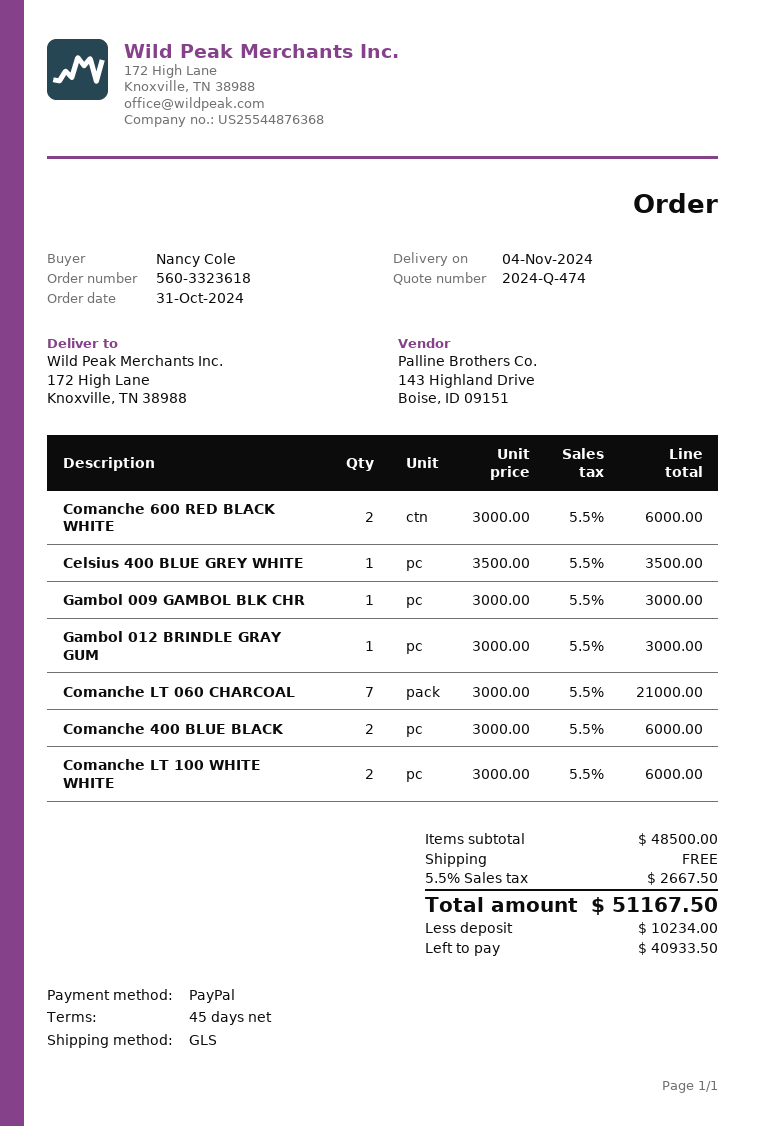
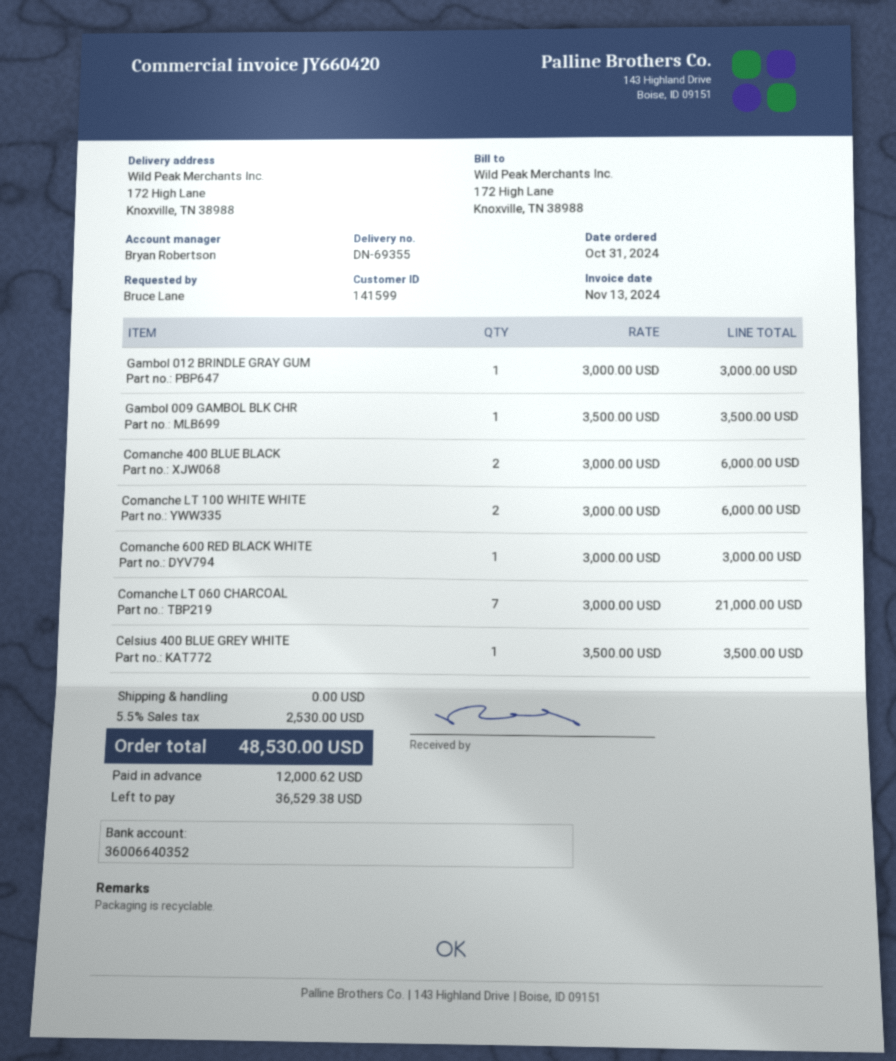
ordered by: Nancy Cole -> Bruce Lane
Comanche 600 RED BLACK WHITE: 2 x 3000.00 = 6000.00 -> 1 x 3000.00 = 3000.00
Gambol 009 GAMBOL BLK CHR: 1 x 3000.00 = 3000.00 -> 1 x 3500.00 = 3500.00
tax: 5.5% = 2667.50 -> 5.5% = 2530.00
total: 51167.50 -> 48530.00
deposit: 10234.00 -> 12000.62
balance: 40933.50 -> 36529.38

